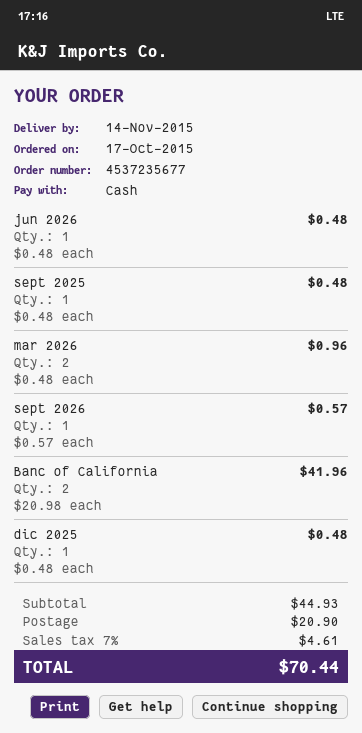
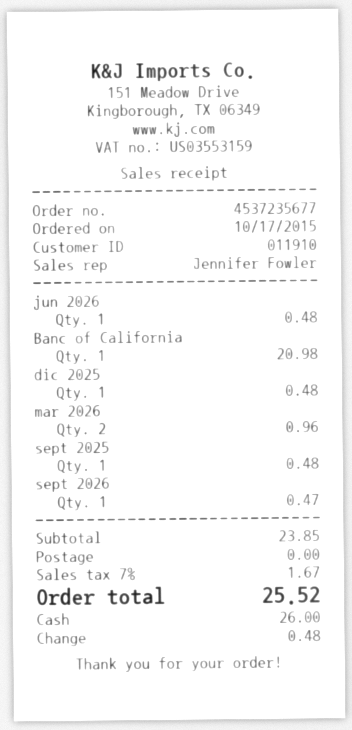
sept 2026: 1 for 0.57 -> 1 for 0.47
Banc of California: 2 for 41.96 -> 1 for 20.98
subtotal: 44.93 -> 23.85
shipping: 20.90 -> 0.00
tax: 7% = 4.61 -> 7% = 1.67
total: 70.44 -> 25.52

